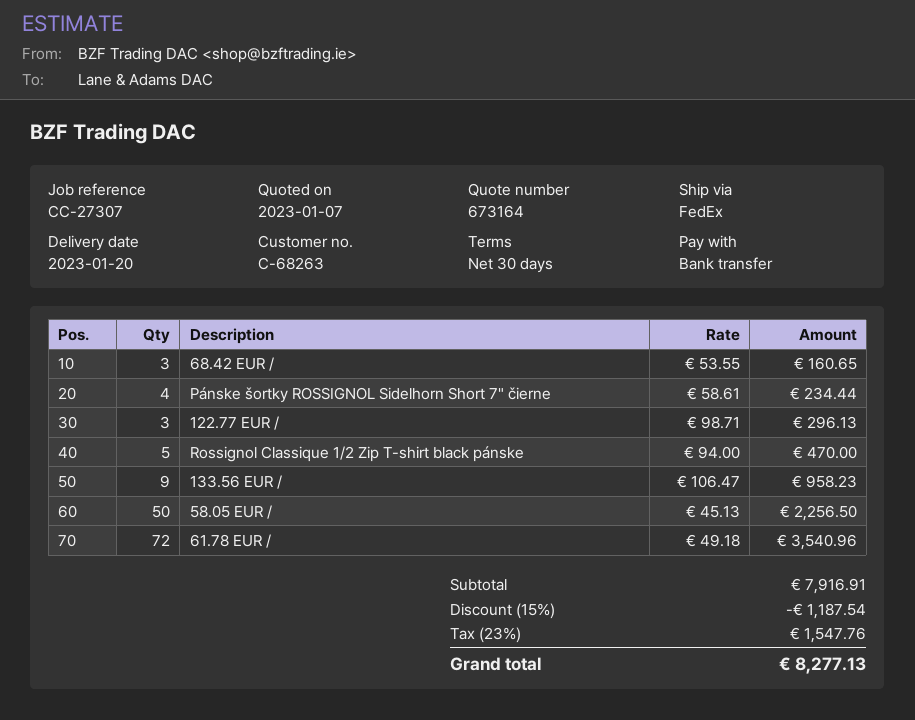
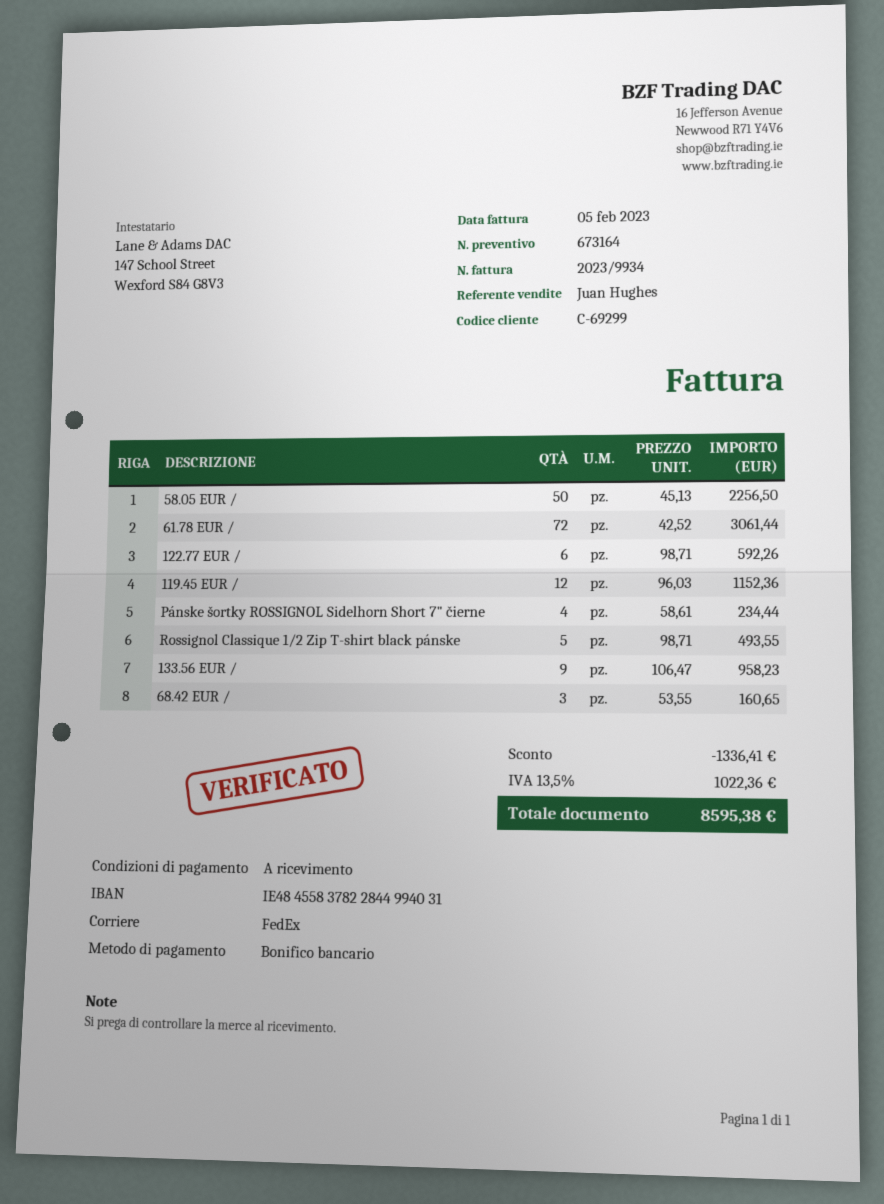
payment terms: 30 days -> on receipt
customer number: C-68263 -> C-69299
122.77 EUR /: 3 x 98.71 = 296.13 -> 6 x 98.71 = 592.26
Rossignol Classique 1/2 Zip T-shirt black pánske: 5 x 94.00 = 470.00 -> 5 x 98.71 = 493.55
61.78 EUR /: 72 x 49.18 = 3540.96 -> 72 x 42.52 = 3061.44
119.45 EUR /: none -> 12 x 96.03 = 1152.36
discount: 1187.54 -> 1336.41
tax: 23% = 1547.76 -> 13.5% = 1022.36
total: 8277.13 -> 8595.38

